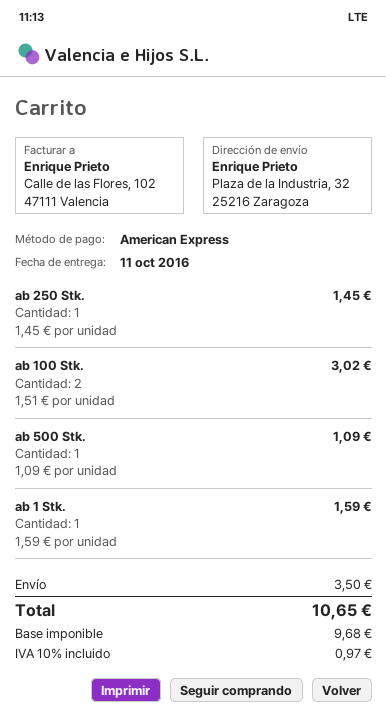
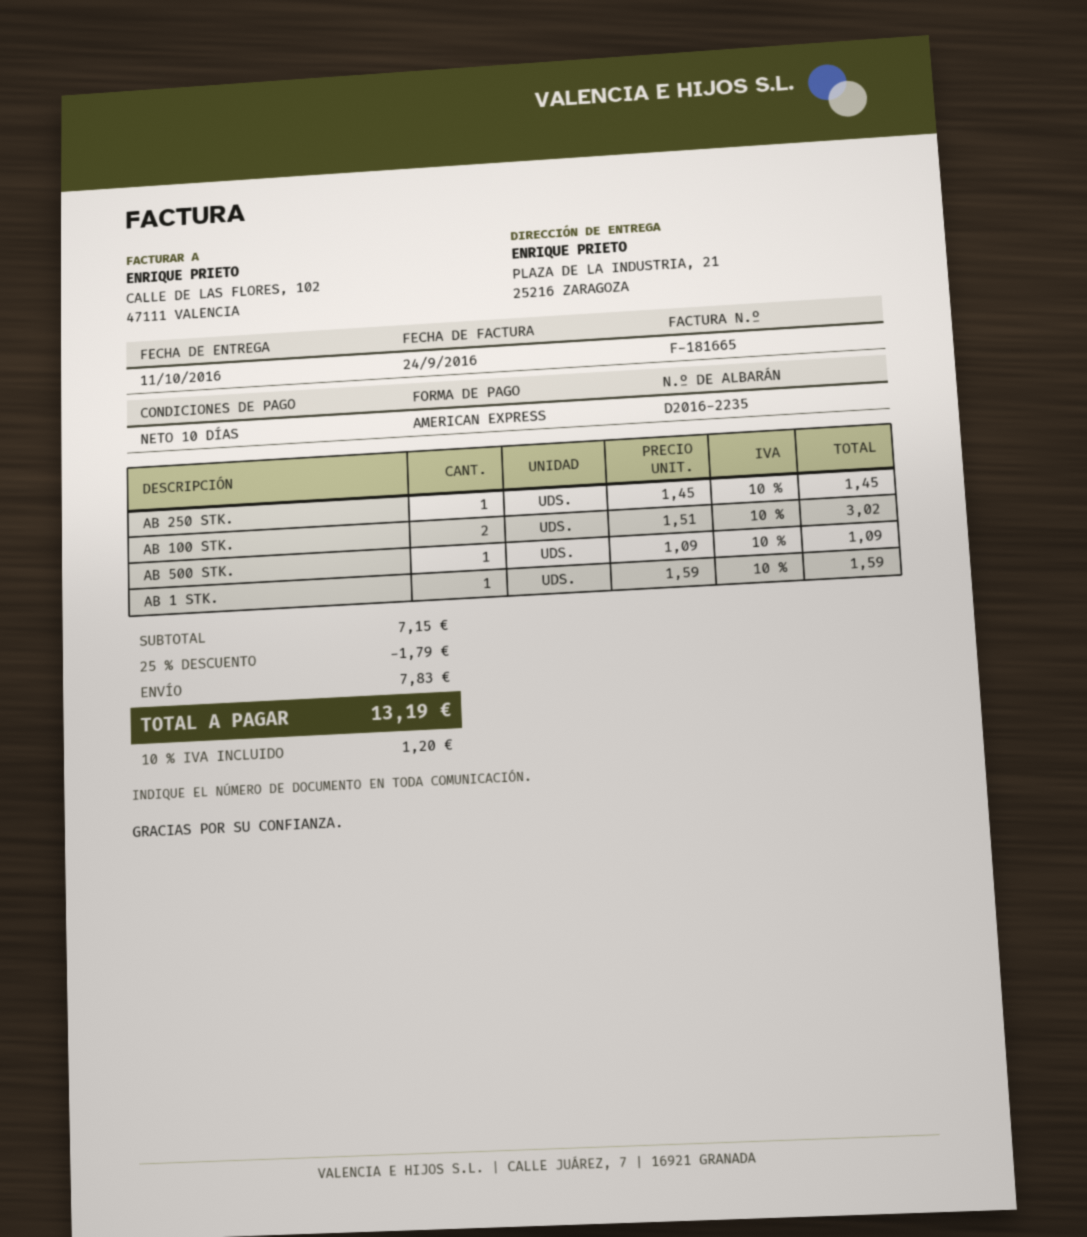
ship to: Plaza de la Industria, 32, 25216 Zaragoza -> PLAZA DE LA INDUSTRIA, 21, 25216 ZARAGOZA
discount: none -> 25% = 1.79
shipping: 3.50 -> 7.83
tax: 10% = 0.97 -> 10% = 1.20
total: 10.65 -> 13.19

